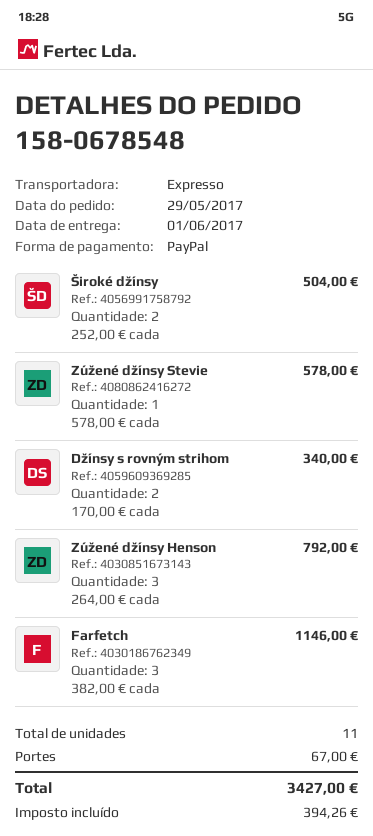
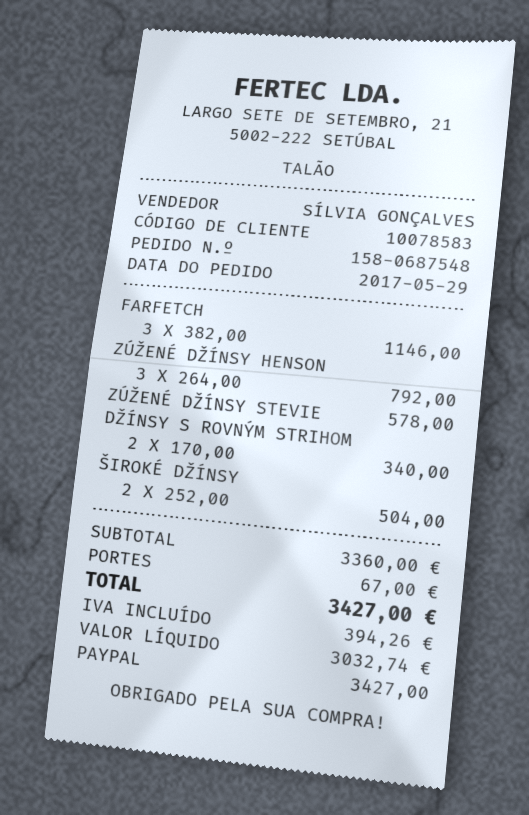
order number: 158-0678548 -> 158-0687548

